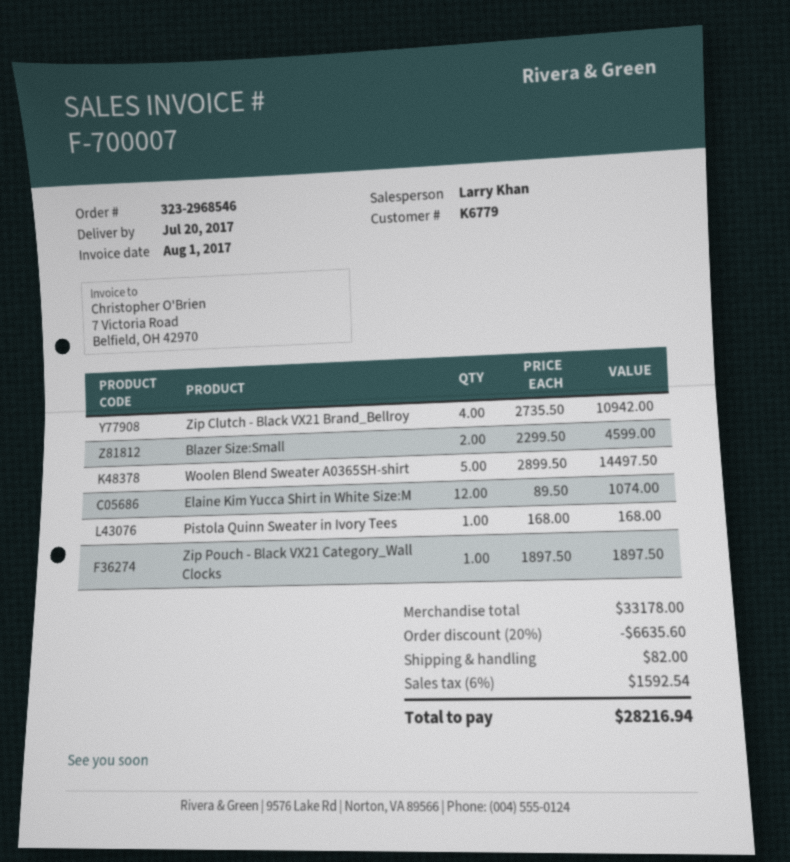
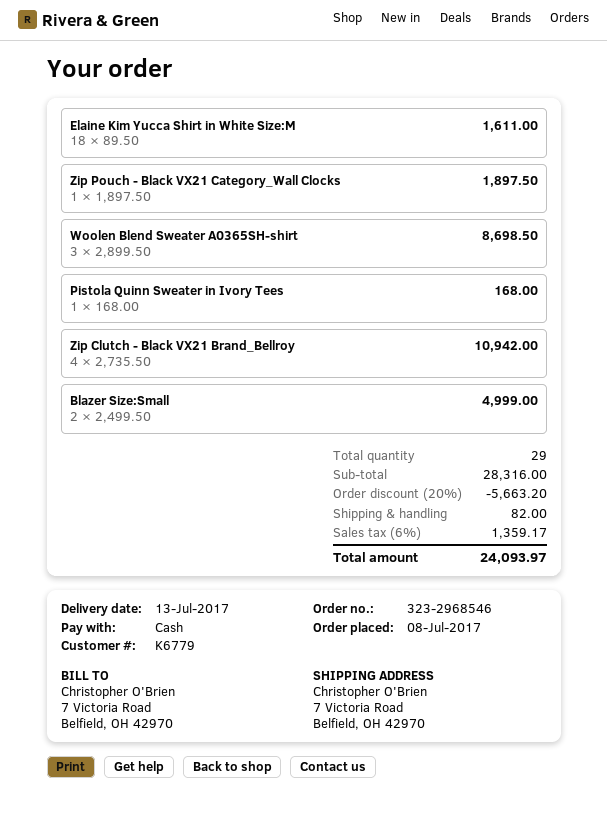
delivery date: 2017-07-20 -> 2017-07-13
Blazer Size:Small: 2 x 2299.50 = 4599.00 -> 2 x 2499.50 = 4999.00
Woolen Blend Sweater A0365SH-shirt: 5 x 2899.50 = 14497.50 -> 3 x 2899.50 = 8698.50
Elaine Kim Yucca Shirt in White Size:M: 12 x 89.50 = 1074.00 -> 18 x 89.50 = 1611.00
subtotal: 33178.00 -> 28316.00
discount: 20% = 6635.60 -> 20% = 5663.20
tax: 6% = 1592.54 -> 6% = 1359.17
total: 28216.94 -> 24093.97

